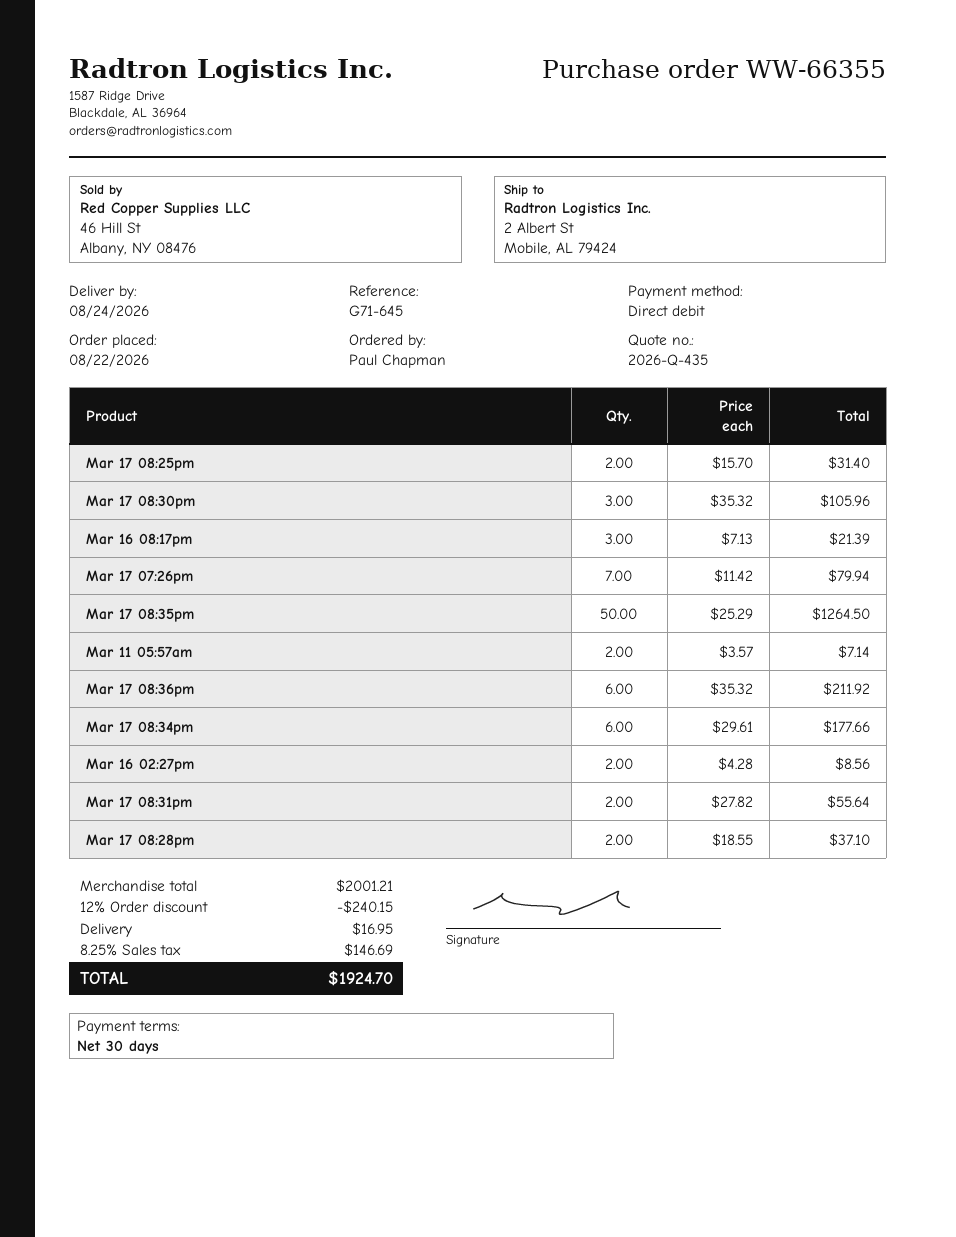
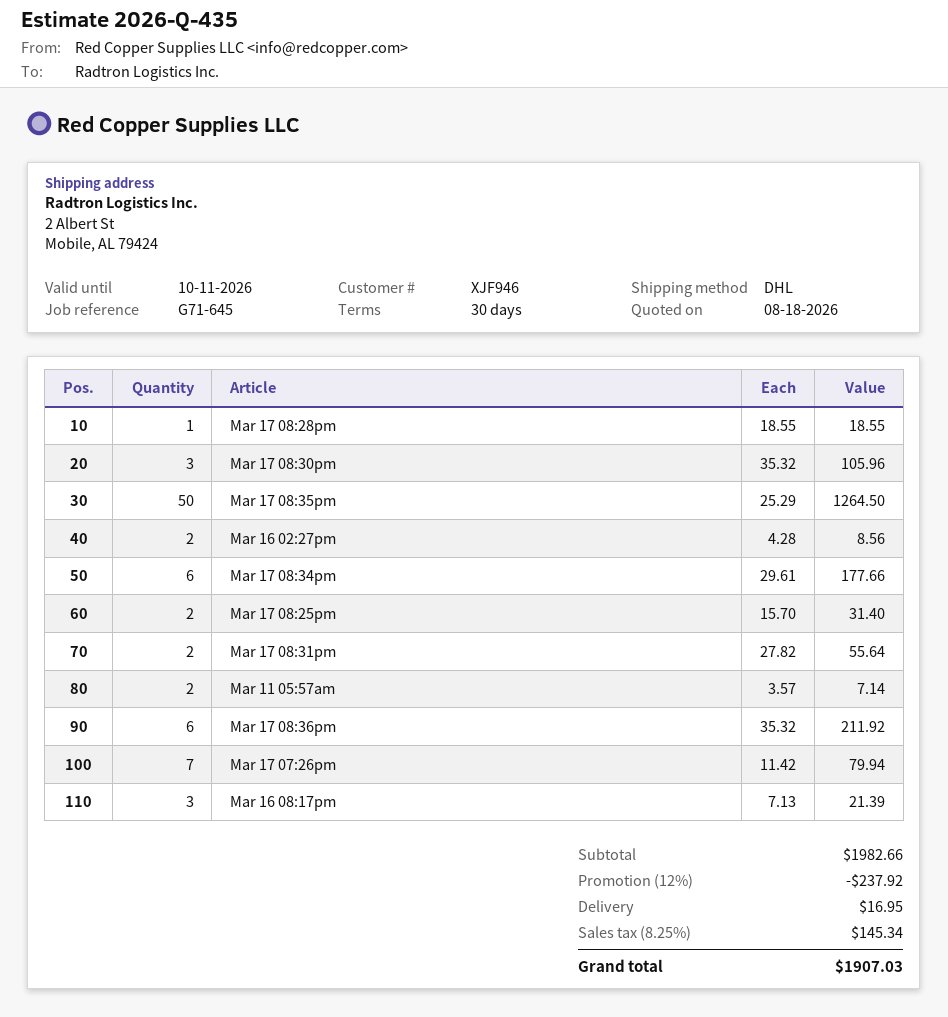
Mar 17 08:28pm: 2 x 18.55 = 37.10 -> 1 x 18.55 = 18.55
subtotal: 2001.21 -> 1982.66
discount: 12% = 240.15 -> 12% = 237.92
tax: 8.25% = 146.69 -> 8.25% = 145.34
total: 1924.70 -> 1907.03

